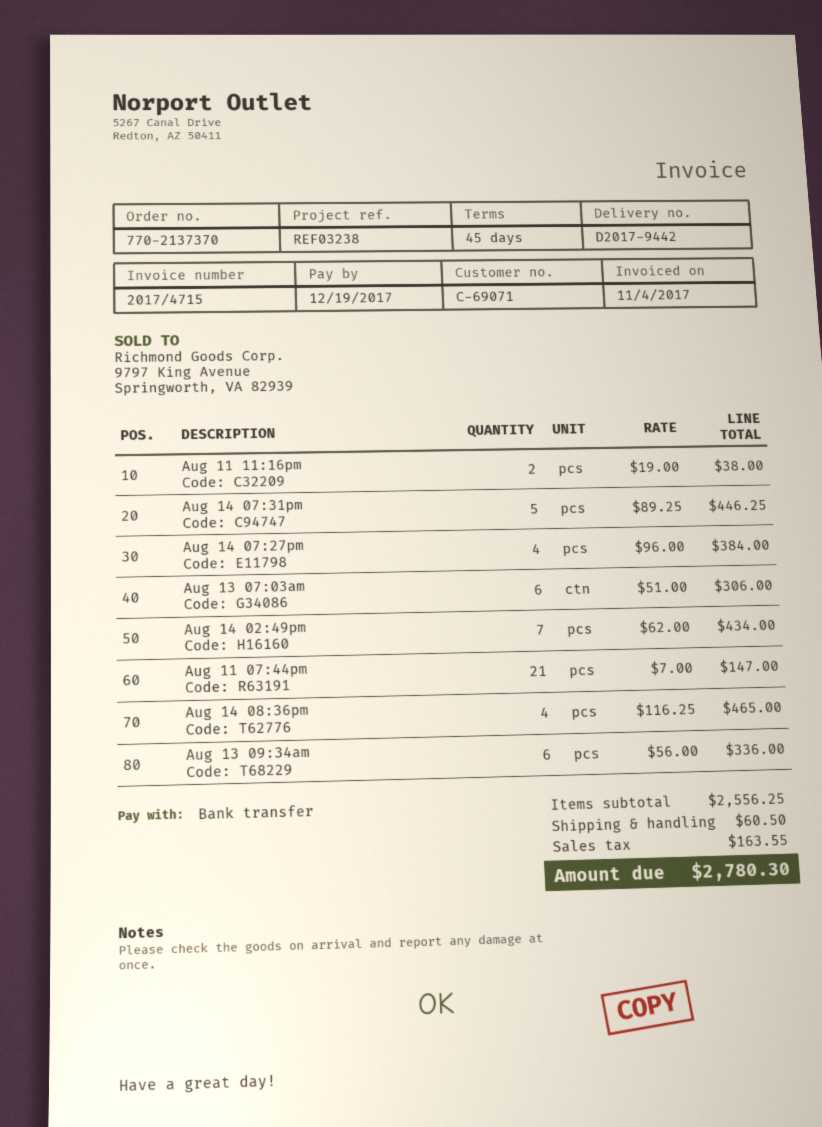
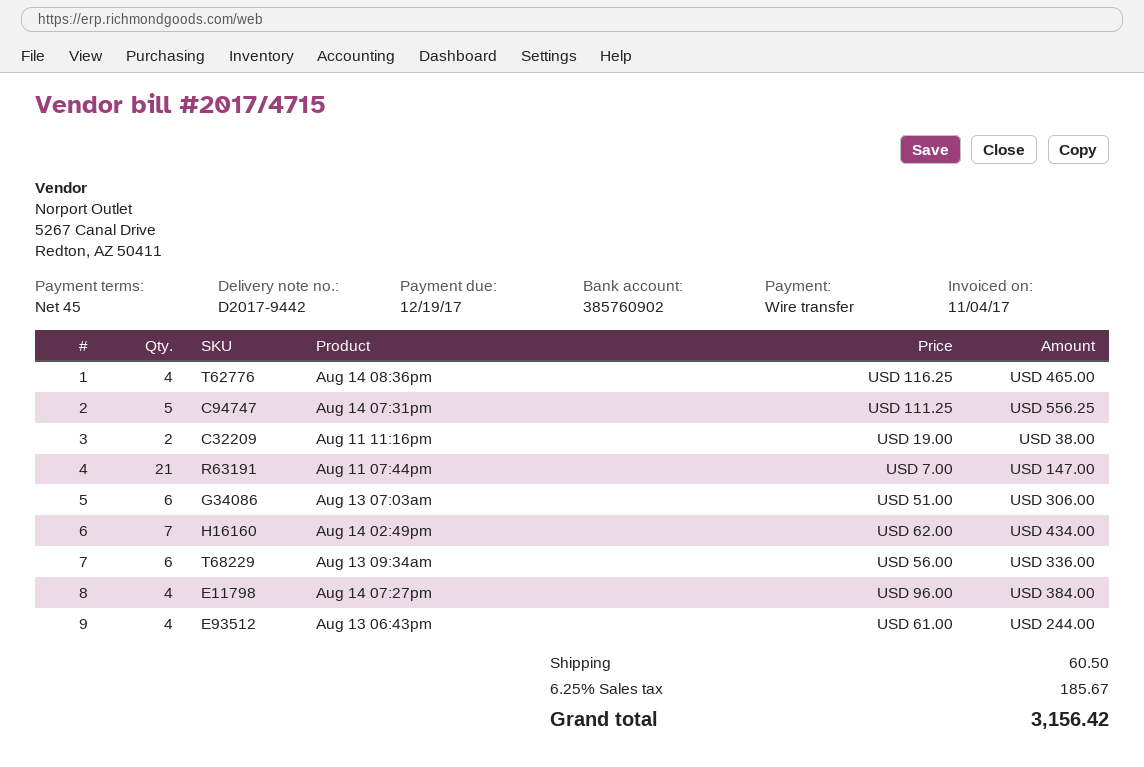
Aug 14 07:31pm: 5 x 89.25 = 446.25 -> 5 x 111.25 = 556.25
Aug 13 06:43pm: none -> 4 x 61.00 = 244.00
tax: 163.55 -> 185.67
total: 2780.30 -> 3156.42

